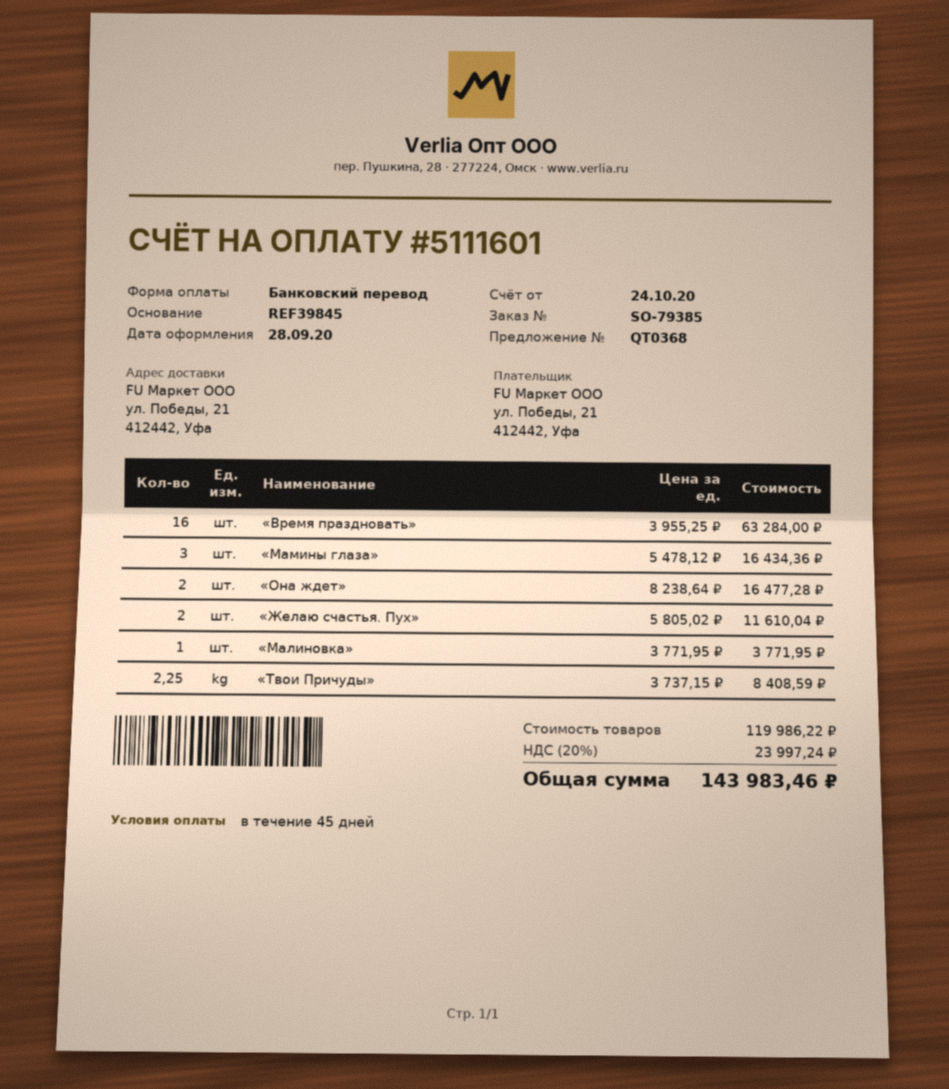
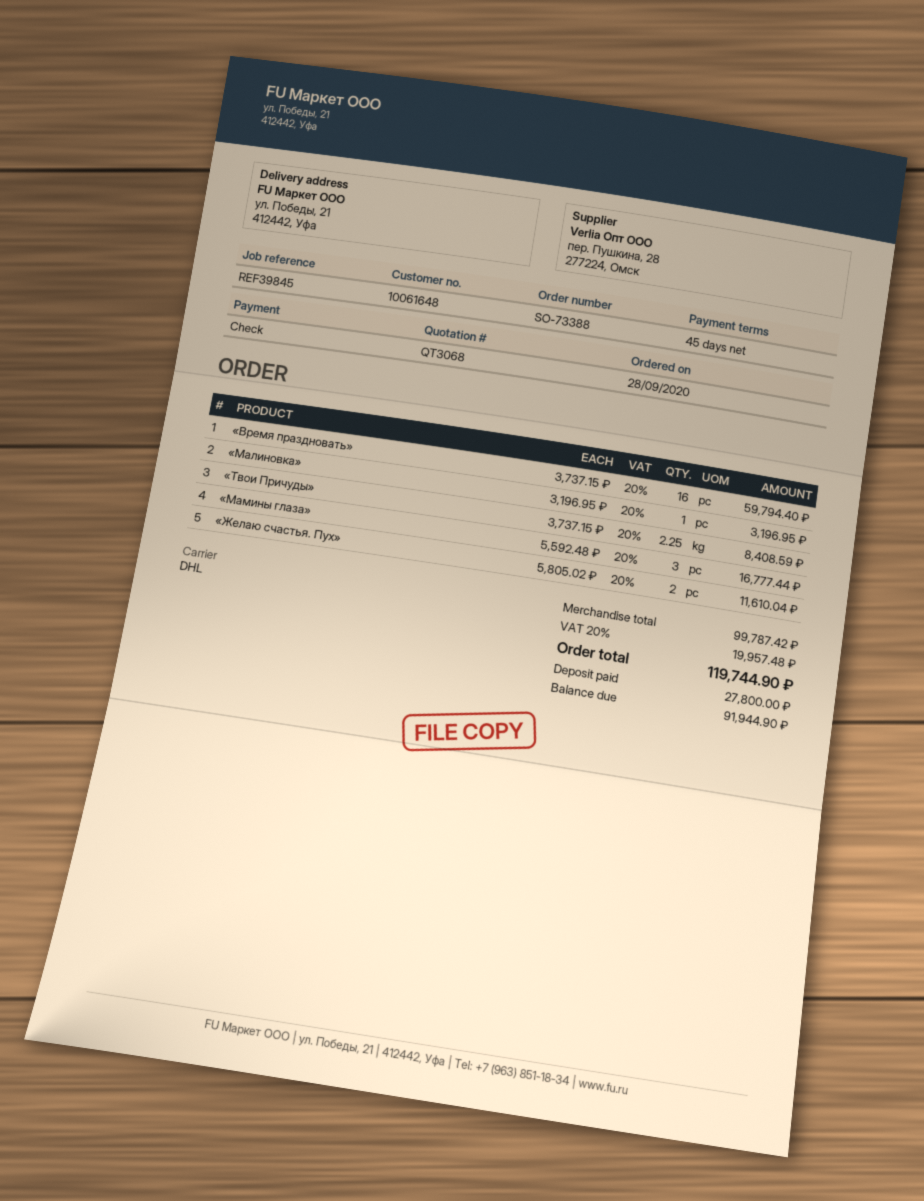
quote number: QT0368 -> QT3068
order number: SO-79385 -> SO-73388
payment method: bank transfer -> cheque
«Время праздновать»: 16 x 3955.25 = 63284.00 -> 16 x 3737.15 = 59794.40
«Мамины глаза»: 3 x 5478.12 = 16434.36 -> 3 x 5592.48 = 16777.44
«Она ждет»: 2 x 8238.64 = 16477.28 -> none
«Малиновка»: 1 x 3771.95 = 3771.95 -> 1 x 3196.95 = 3196.95
subtotal: 119986.22 -> 99787.42
tax: 20% = 23997.24 -> 20% = 19957.48
total: 143983.46 -> 119744.90

